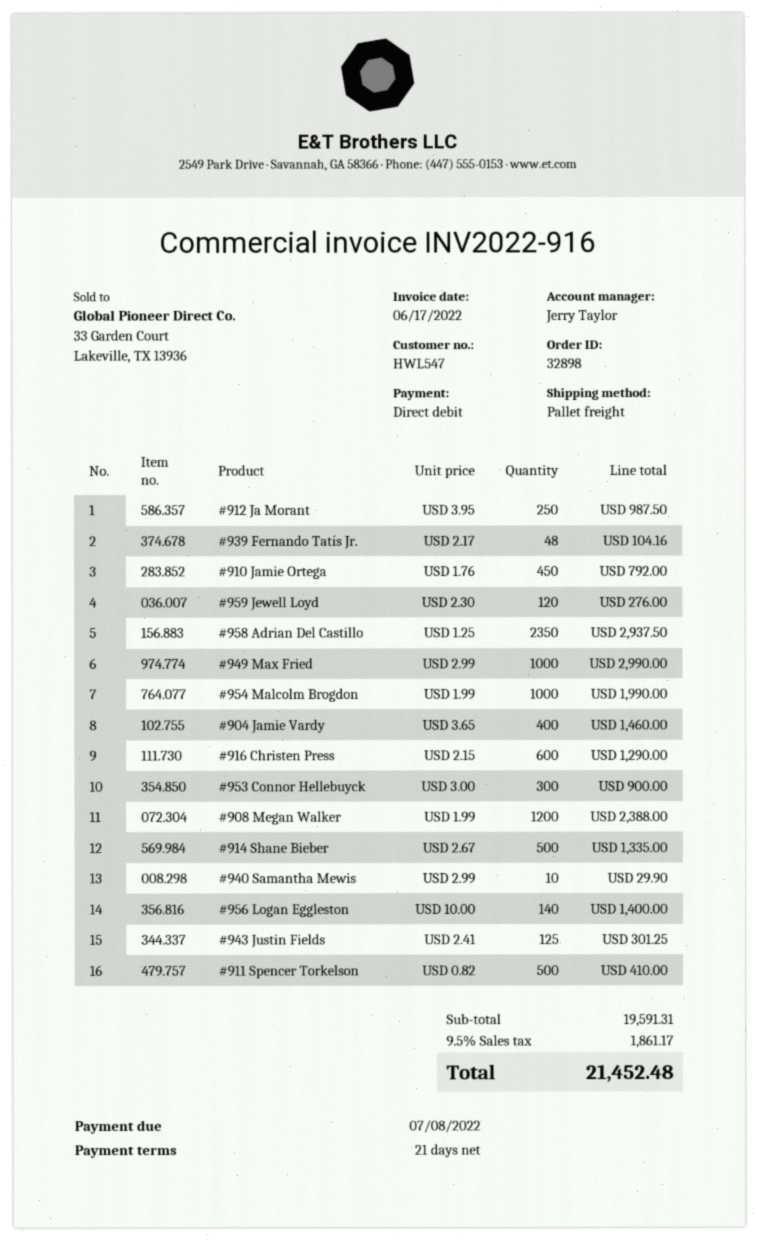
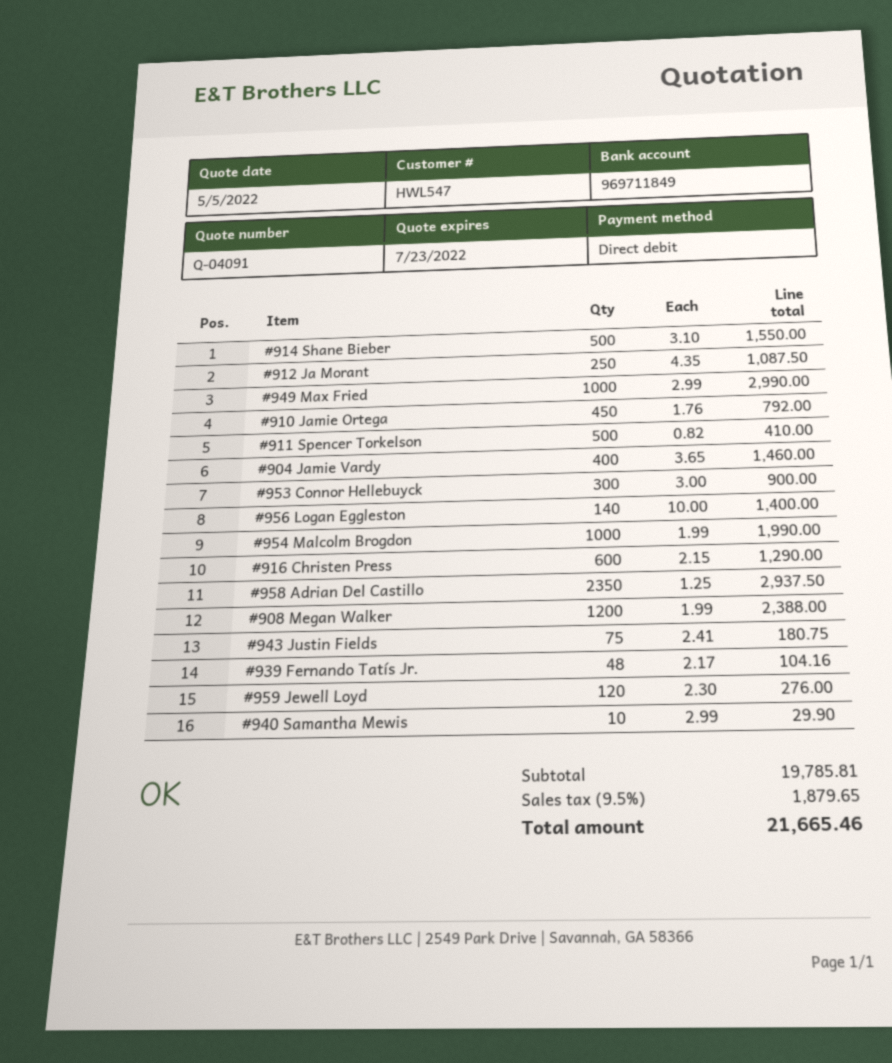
#912 Ja Morant: 250 x 3.95 = 987.50 -> 250 x 4.35 = 1087.50
#914 Shane Bieber: 500 x 2.67 = 1335.00 -> 500 x 3.10 = 1550.00
#943 Justin Fields: 125 x 2.41 = 301.25 -> 75 x 2.41 = 180.75
subtotal: 19591.31 -> 19785.81
tax: 9.5% = 1861.17 -> 9.5% = 1879.65
total: 21452.48 -> 21665.46

